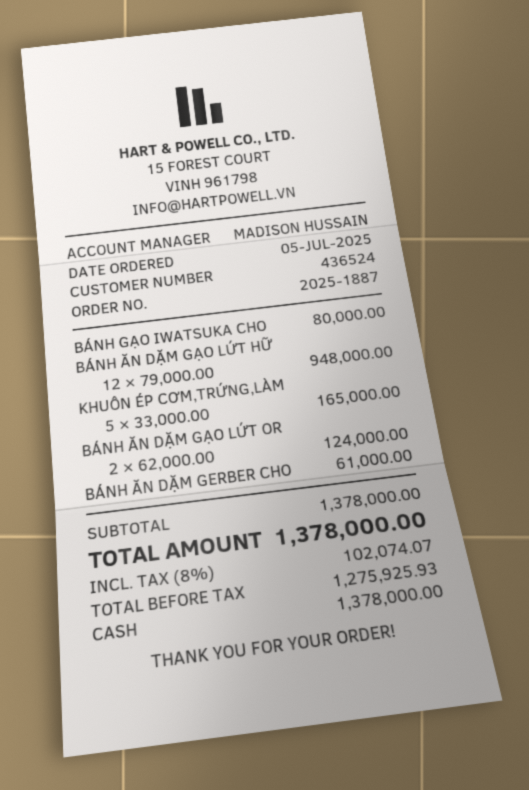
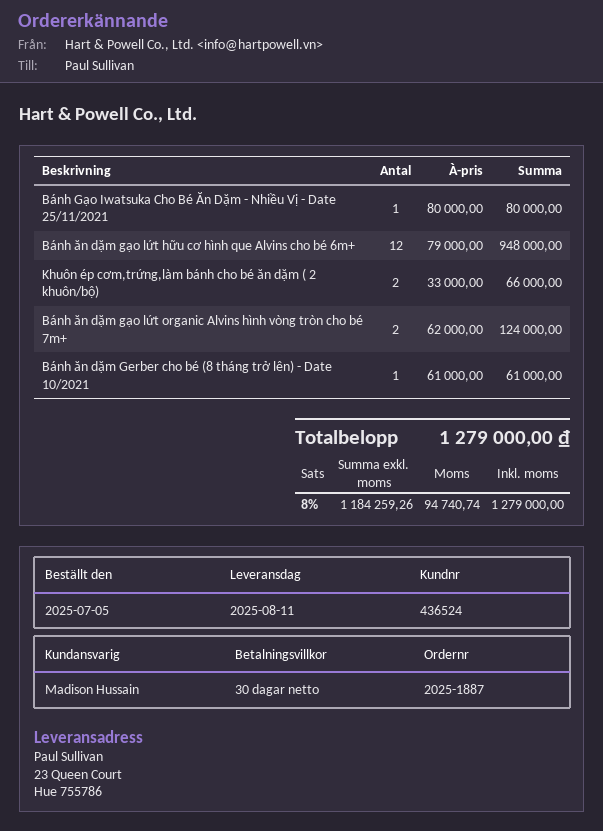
KHUÔN ÉP CƠM,TRỨNG,LÀM: 5 x 33000.00 = 165000.00 -> 2 x 33000.00 = 66000.00
net: 1275925.93 -> 1184259.26
tax: 8% = 102074.07 -> 8% = 94740.74
total: 1378000.00 -> 1279000.00

